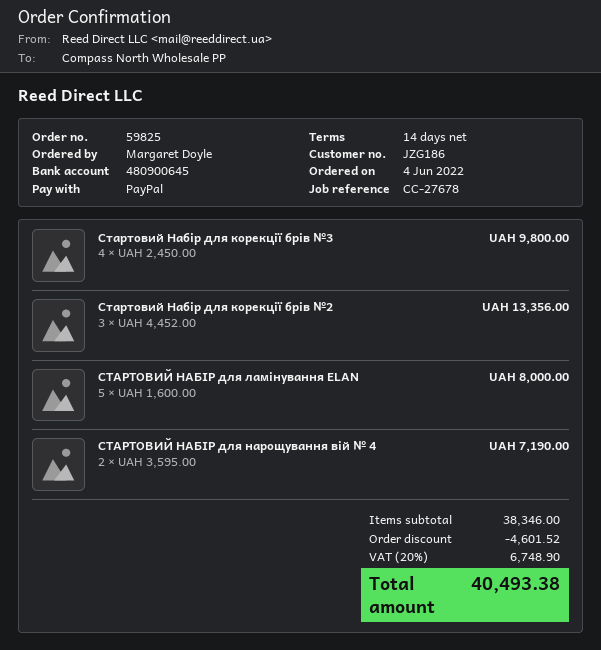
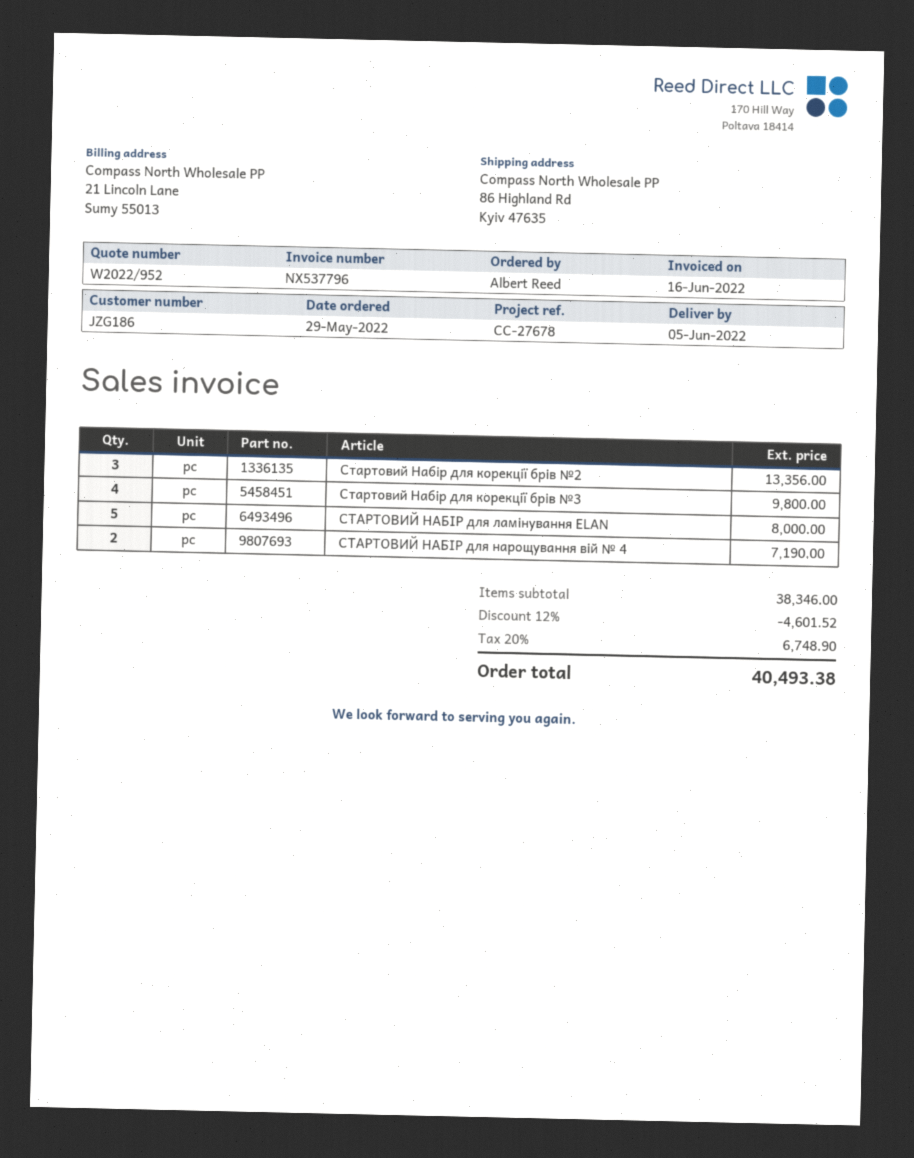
order date: 2022-06-04 -> 2022-05-29
ordered by: Margaret Doyle -> Albert Reed

